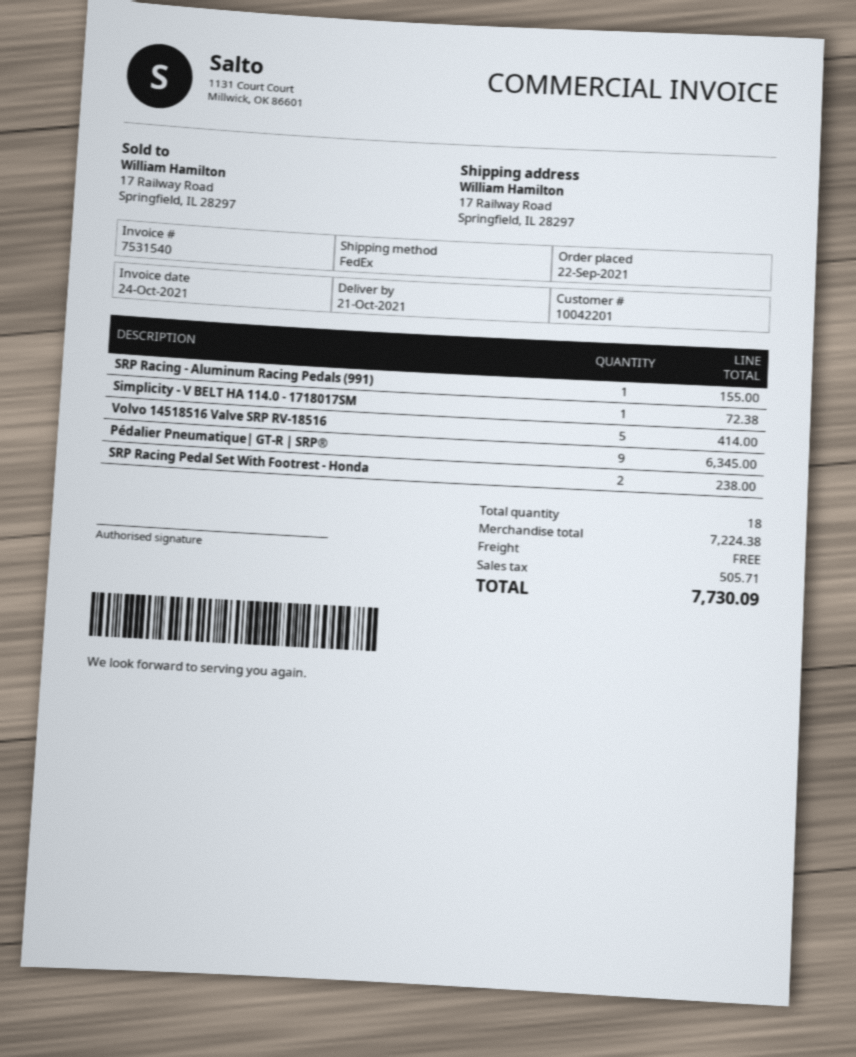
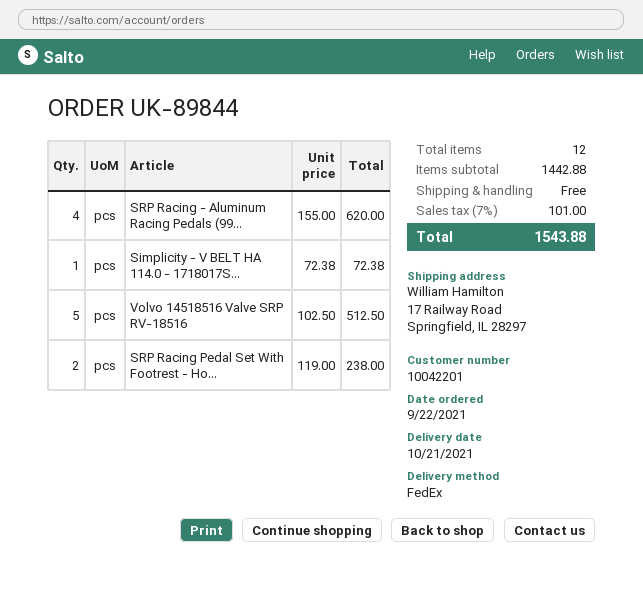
SRP Racing - Aluminum Racing Pedals (991): 1 for 155.00 -> 4 for 620.00
Volvo 14518516 Valve SRP RV-18516: 5 for 414.00 -> 5 for 512.50
Pédalier Pneumatique| GT-R | SRP®: 9 for 6345.00 -> none
total quantity: 18 -> 12
subtotal: 7224.38 -> 1442.88
tax: 505.71 -> 101.00
total: 7730.09 -> 1543.88

